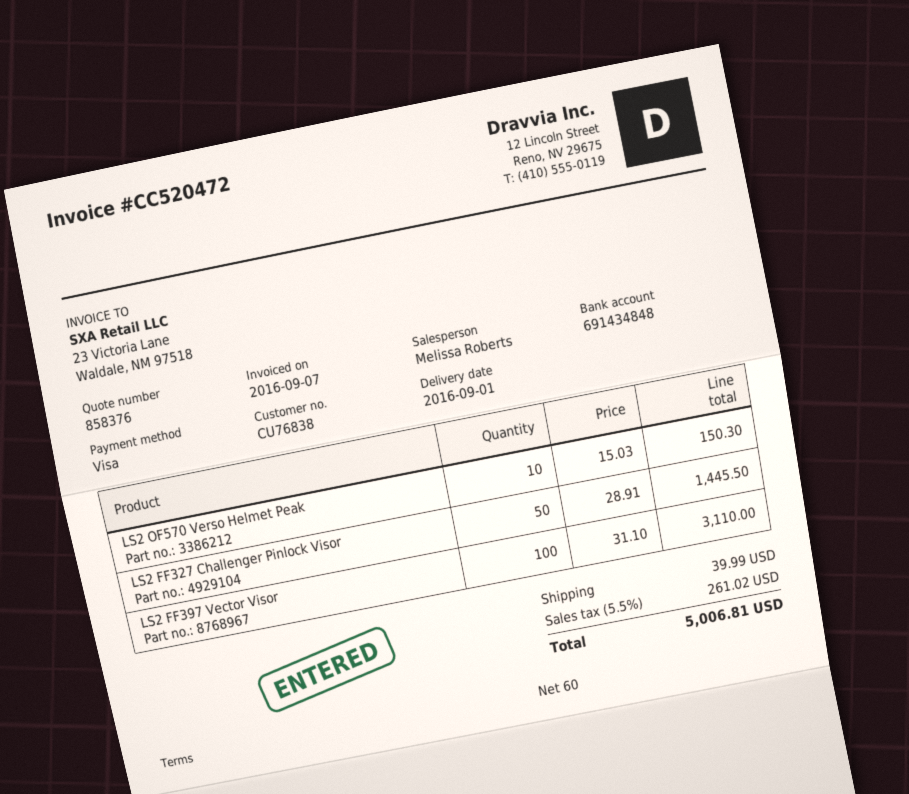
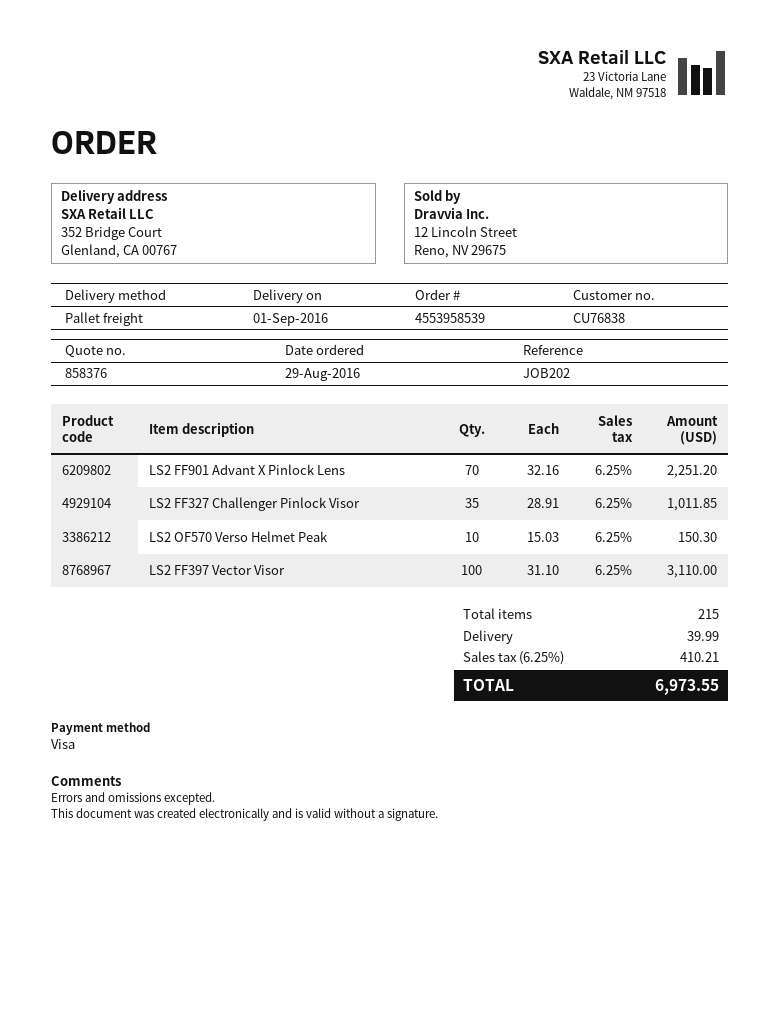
LS2 FF327 Challenger Pinlock Visor: 50 x 28.91 = 1445.50 -> 35 x 28.91 = 1011.85
LS2 FF901 Advant X Pinlock Lens: none -> 70 x 32.16 = 2251.20
tax: 5.5% = 261.02 -> 6.25% = 410.21
total: 5006.81 -> 6973.55

